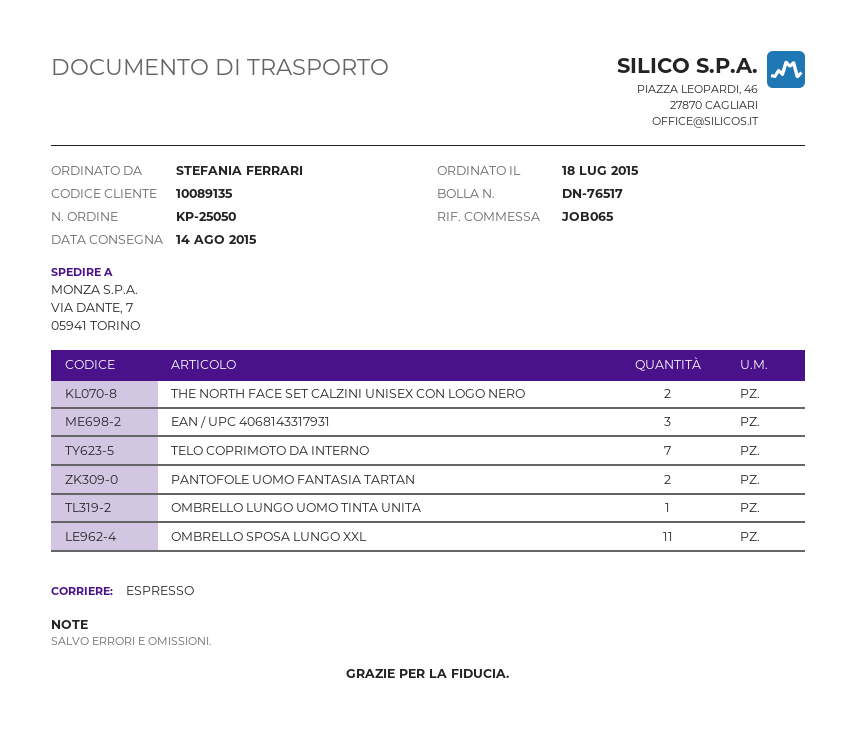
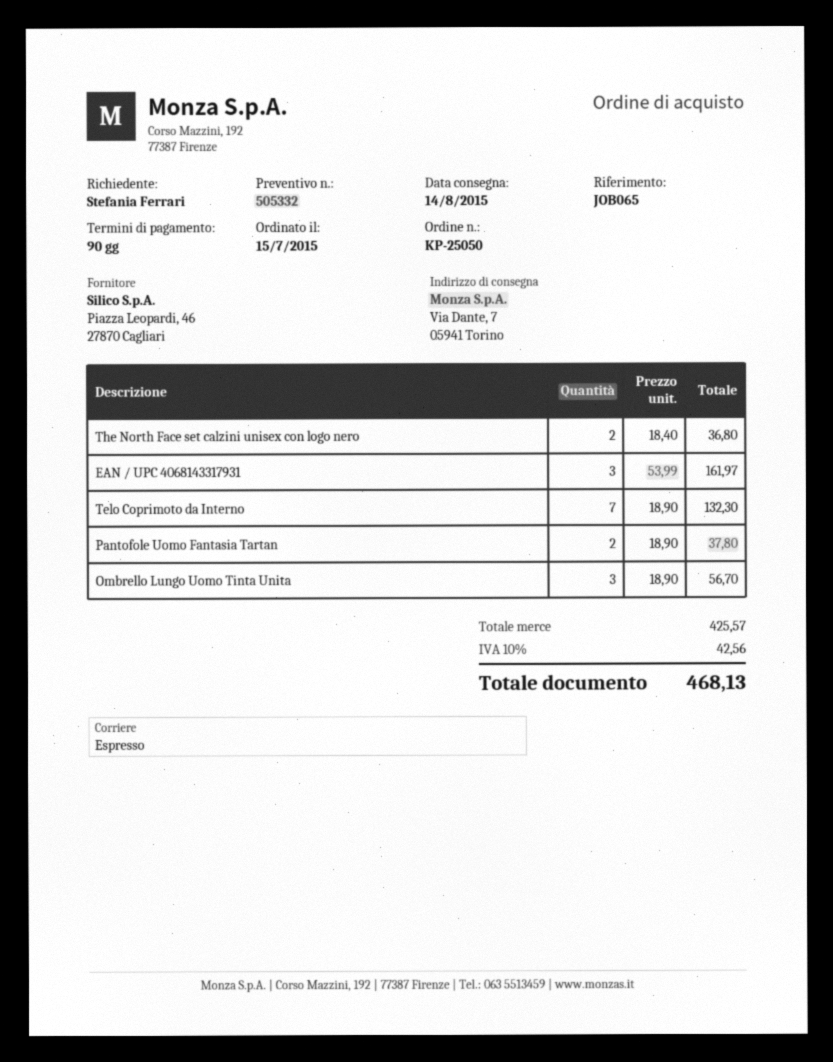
order date: 2015-07-18 -> 2015-07-15
OMBRELLO LUNGO UOMO TINTA UNITA: 1 -> 3
OMBRELLO SPOSA LUNGO XXL: 11 -> none

